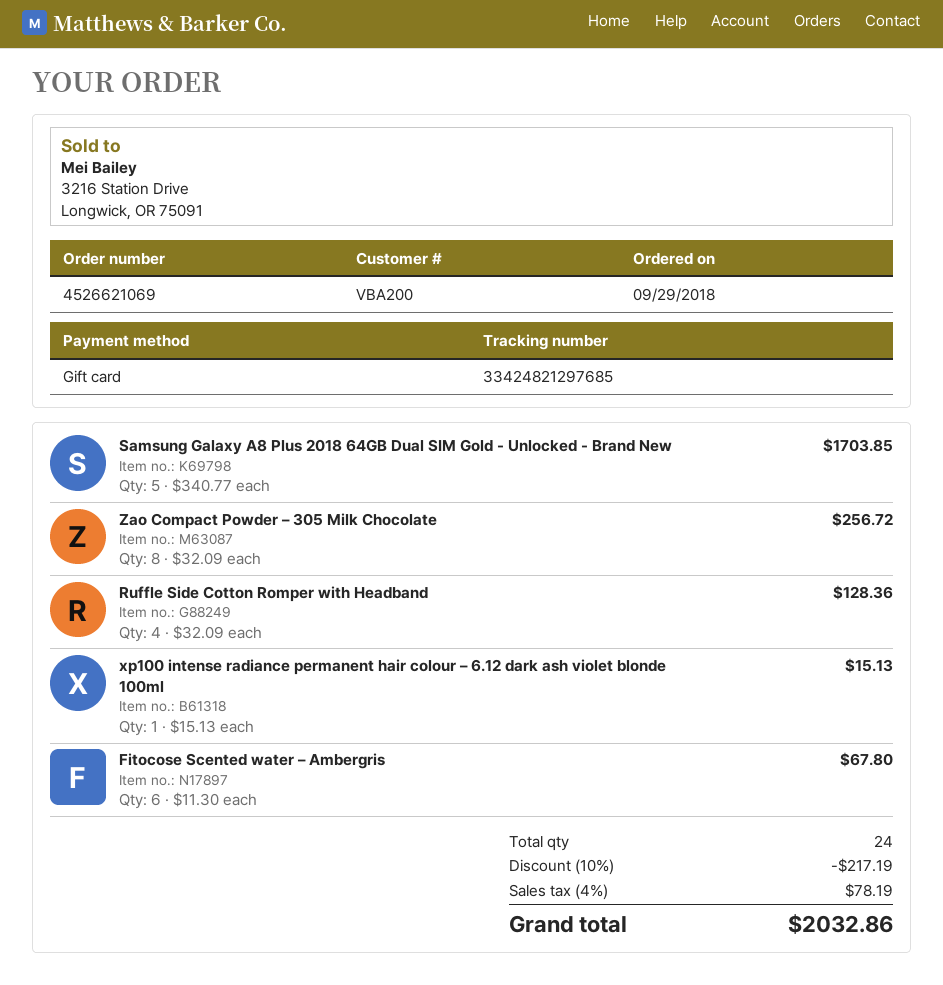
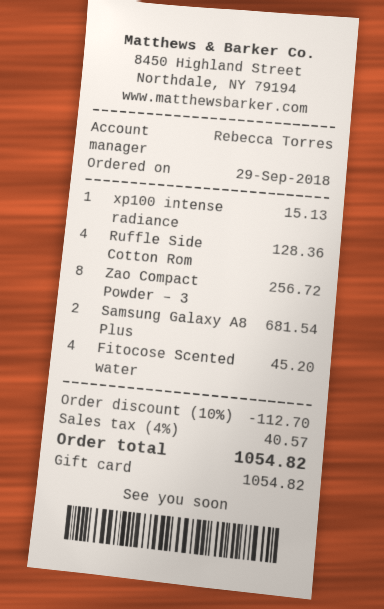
Samsung Galaxy A8 Plus 2018 64GB Dual SIM Gold - Unlocked - Brand New: 5 for 1703.85 -> 2 for 681.54
Fitocose Scented water – Ambergris: 6 for 67.80 -> 4 for 45.20
discount: 10% = 217.19 -> 10% = 112.70
tax: 4% = 78.19 -> 4% = 40.57
total: 2032.86 -> 1054.82

